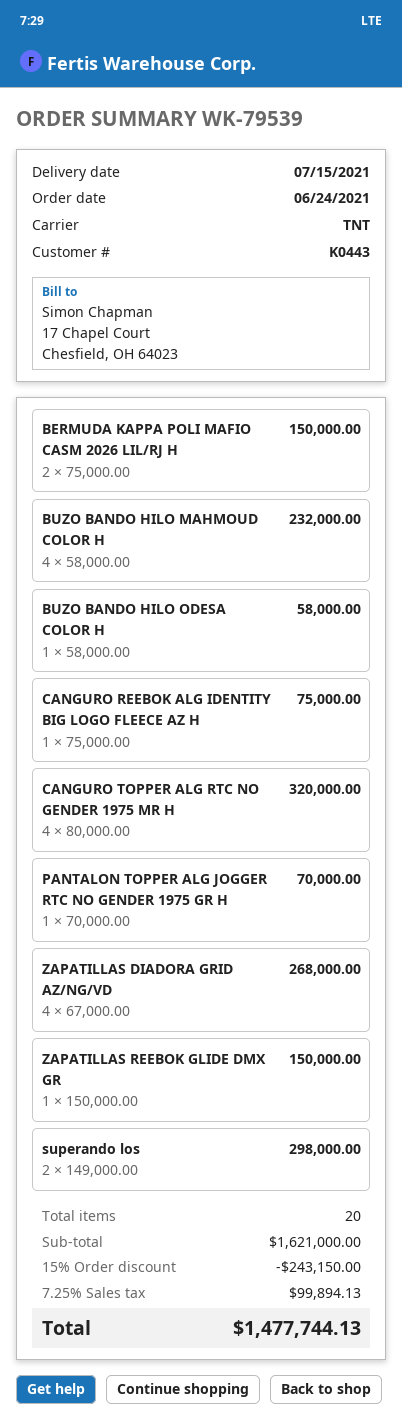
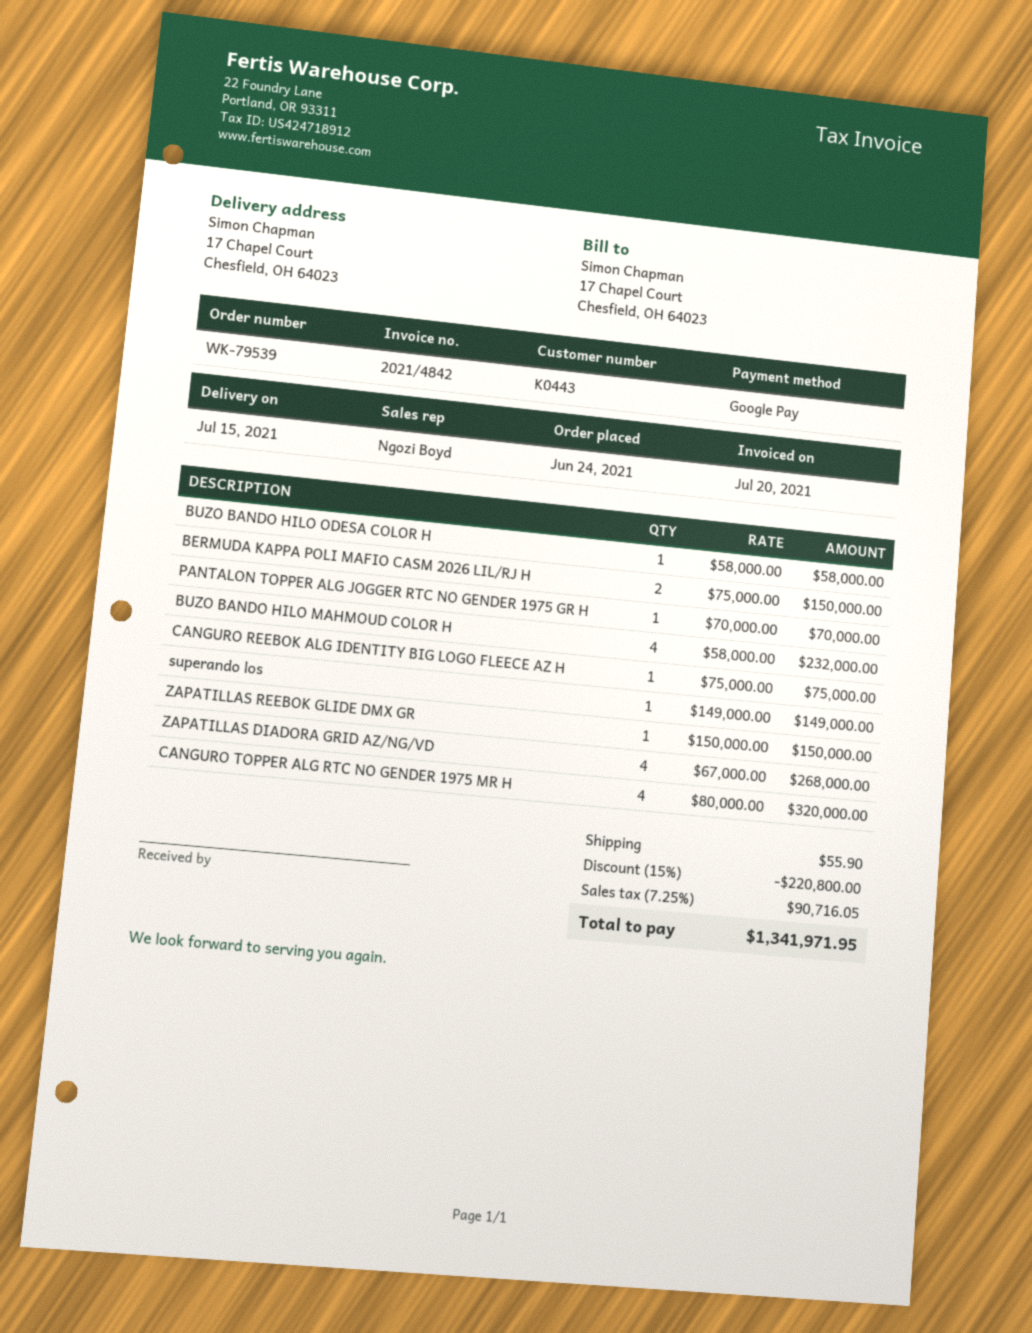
superando los: 2 x 149000.00 = 298000.00 -> 1 x 149000.00 = 149000.00
discount: 15% = 243150.00 -> 15% = 220800.00
shipping: none -> 55.90
tax: 7.25% = 99894.13 -> 7.25% = 90716.05
total: 1477744.13 -> 1341971.95

